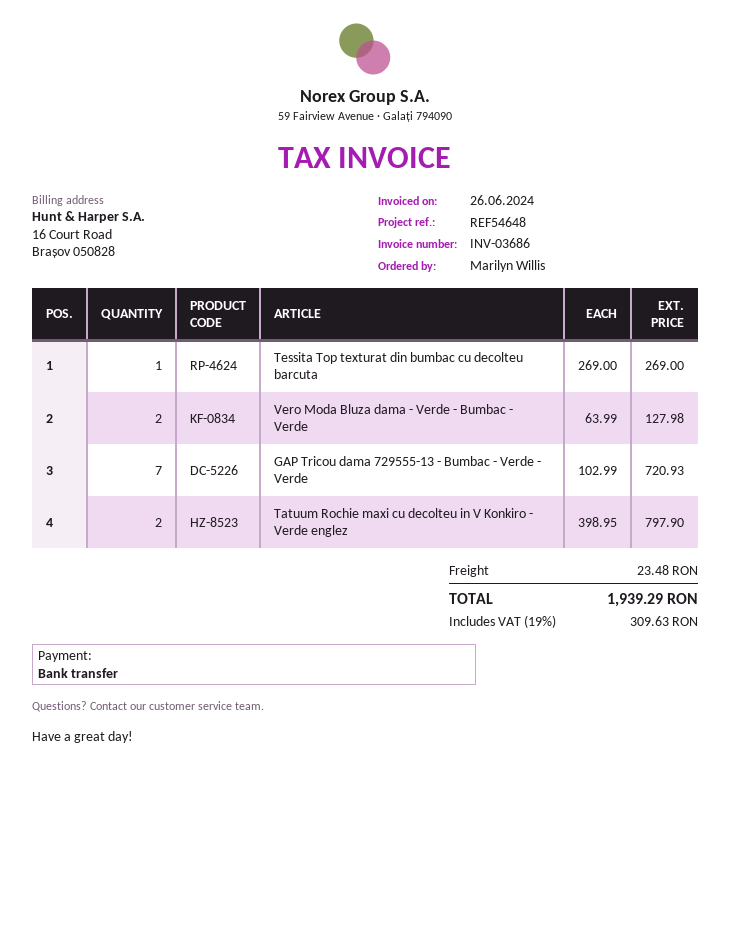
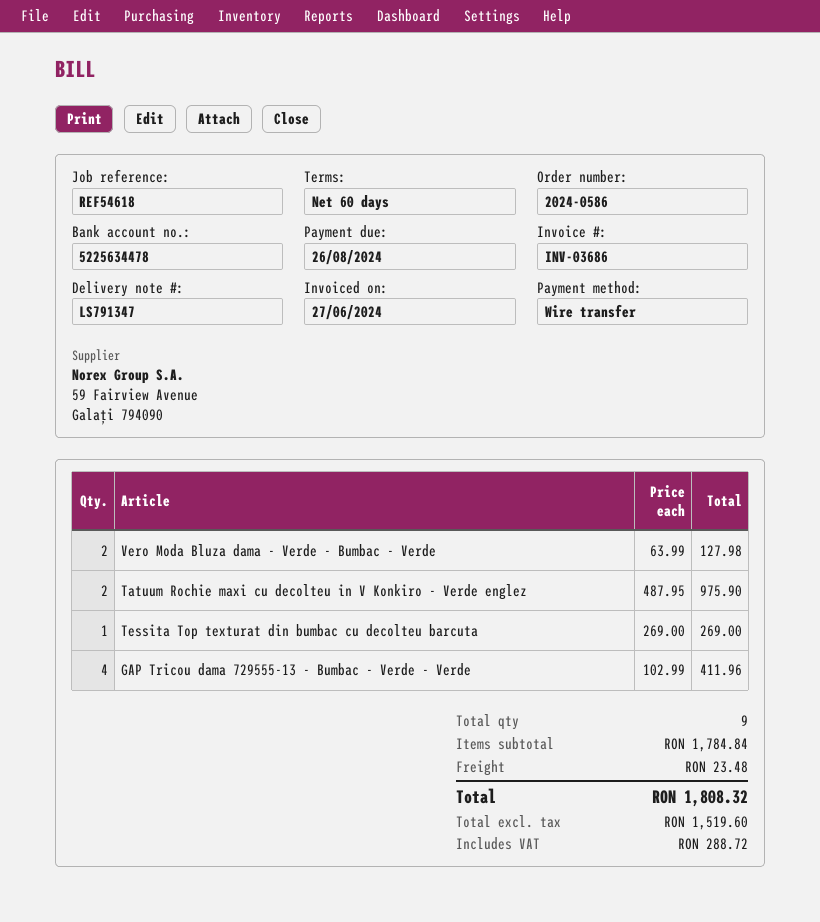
invoice date: 2024-06-26 -> 2024-06-27
reference: REF54648 -> REF54618
GAP Tricou dama 729555-13 - Bumbac - Verde - Verde: 7 x 102.99 = 720.93 -> 4 x 102.99 = 411.96
Tatuum Rochie maxi cu decolteu in V Konkiro - Verde englez: 2 x 398.95 = 797.90 -> 2 x 487.95 = 975.90
tax: 309.63 -> 288.72
total: 1939.29 -> 1808.32

